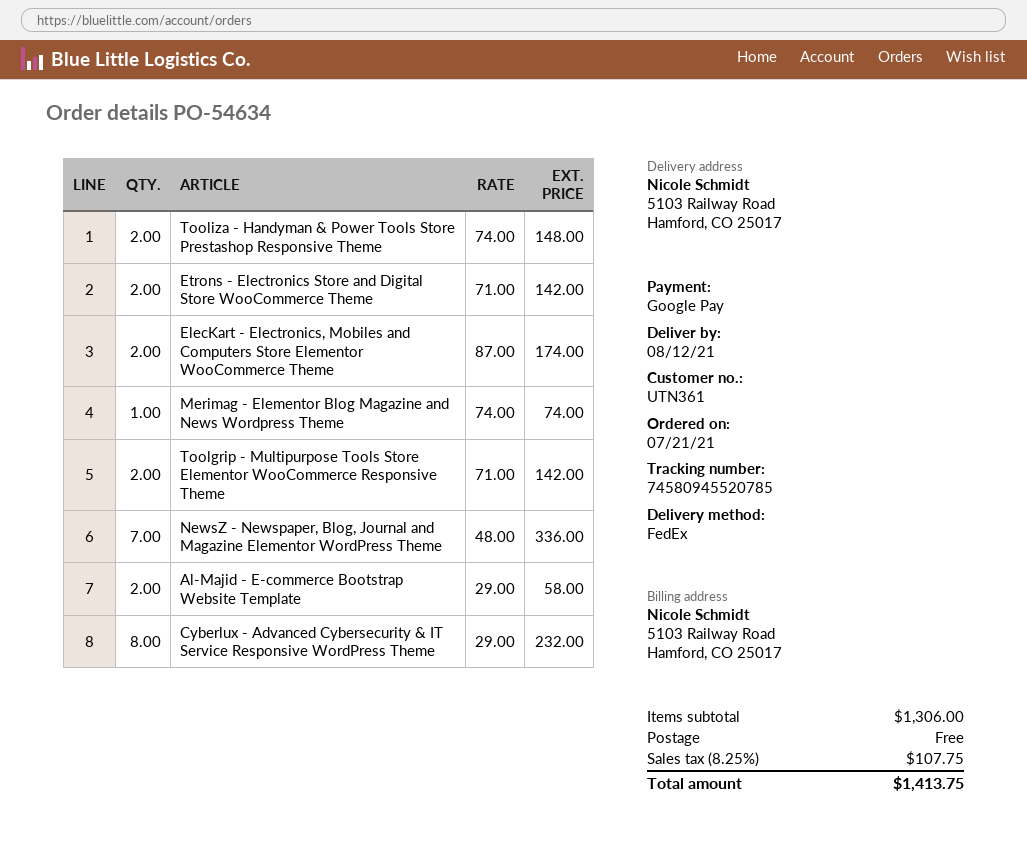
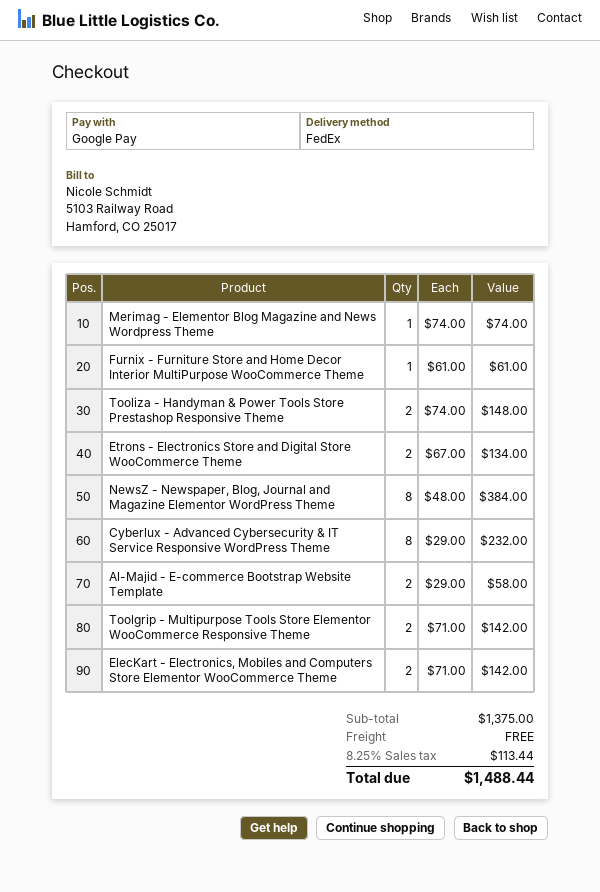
Etrons - Electronics Store and Digital Store WooCommerce Theme: 2 x 71.00 = 142.00 -> 2 x 67.00 = 134.00
ElecKart - Electronics, Mobiles and Computers Store Elementor WooCommerce Theme: 2 x 87.00 = 174.00 -> 2 x 71.00 = 142.00
NewsZ - Newspaper, Blog, Journal and Magazine Elementor WordPress Theme: 7 x 48.00 = 336.00 -> 8 x 48.00 = 384.00
Furnix - Furniture Store and Home Decor Interior MultiPurpose WooCommerce Theme: none -> 1 x 61.00 = 61.00
subtotal: 1306.00 -> 1375.00
tax: 8.25% = 107.75 -> 8.25% = 113.44
total: 1413.75 -> 1488.44

